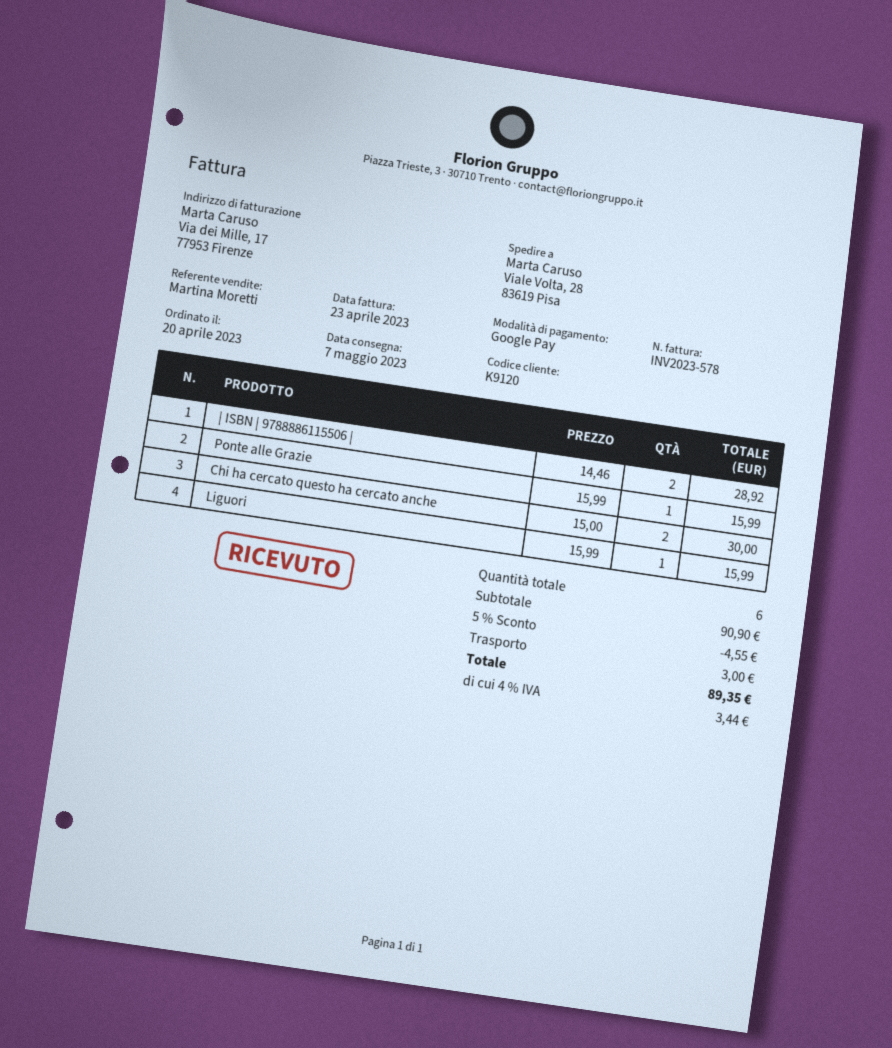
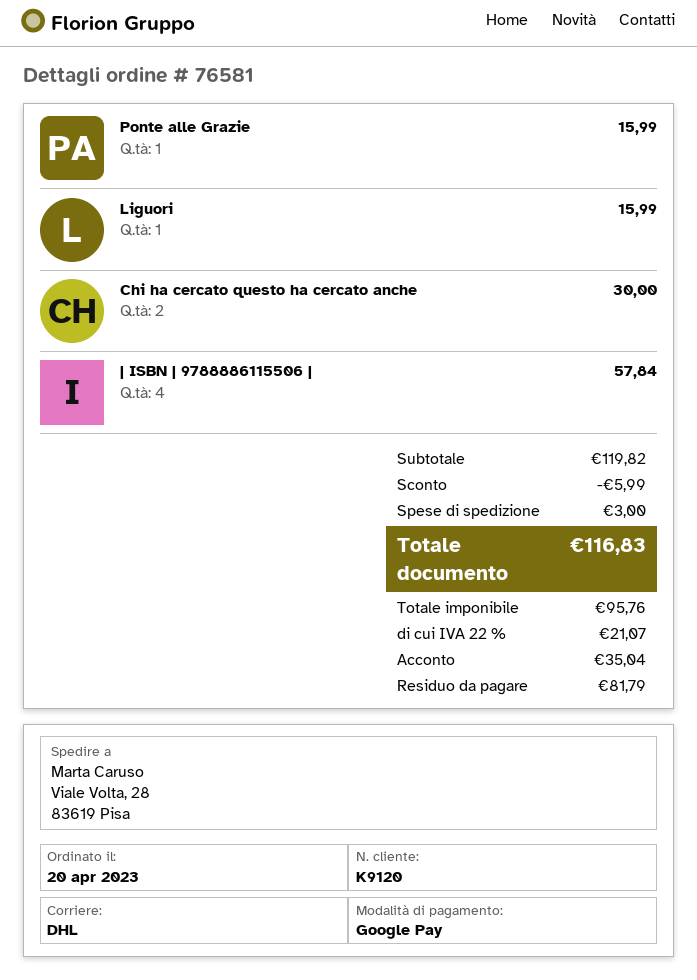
| ISBN | 9788886115506 |: 2 for 28.92 -> 4 for 57.84
subtotal: 90.90 -> 119.82
discount: 4.55 -> 5.99
tax: 4% = 3.44 -> 22% = 21.07
total: 89.35 -> 116.83

